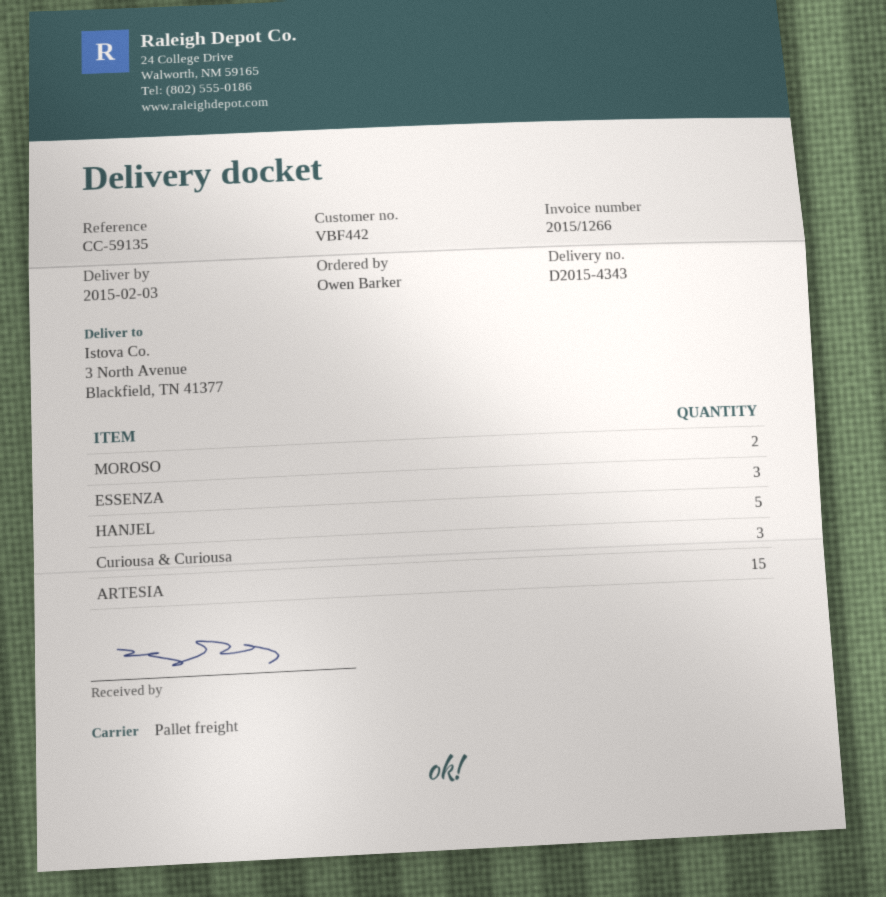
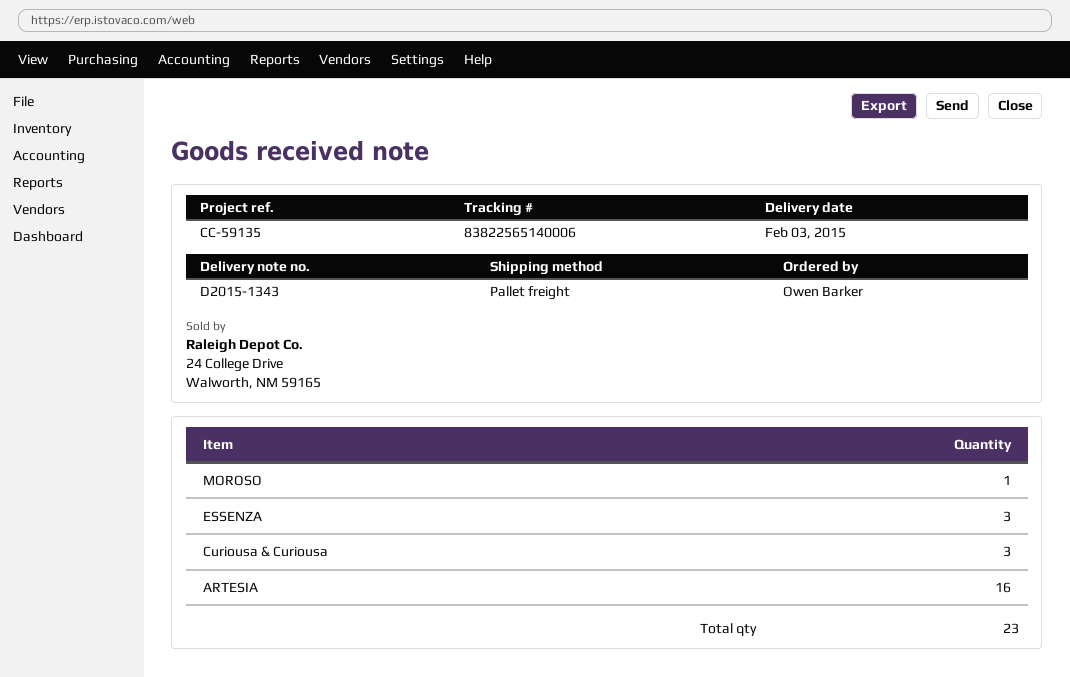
delivery note number: D2015-4343 -> D2015-1343
MOROSO: 2 -> 1
HANJEL: 5 -> none
ARTESIA: 15 -> 16

